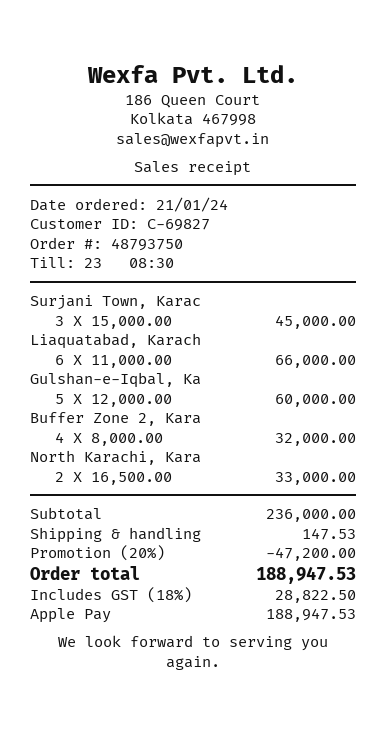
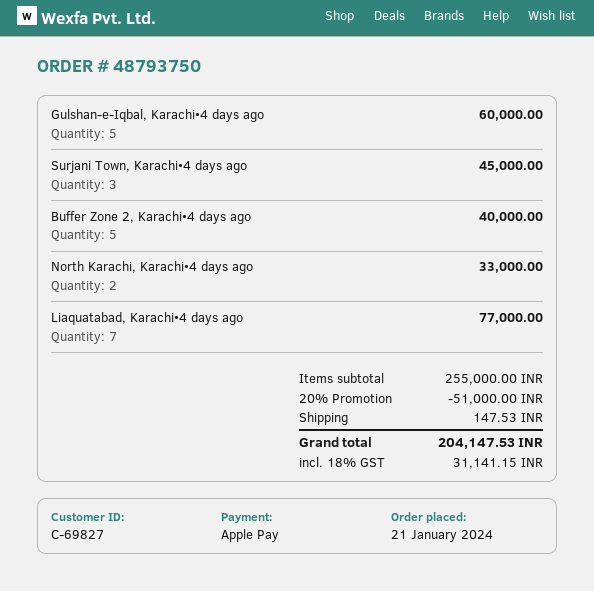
Liaquatabad, Karach: 6 for 66000.00 -> 7 for 77000.00
Buffer Zone 2, Kara: 4 for 32000.00 -> 5 for 40000.00
subtotal: 236000.00 -> 255000.00
discount: 20% = 47200.00 -> 20% = 51000.00
tax: 18% = 28822.50 -> 18% = 31141.15
total: 188947.53 -> 204147.53

